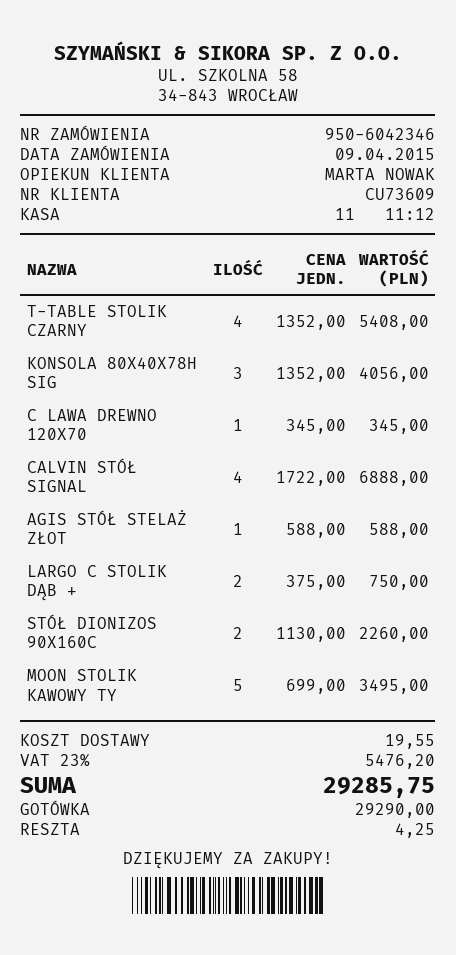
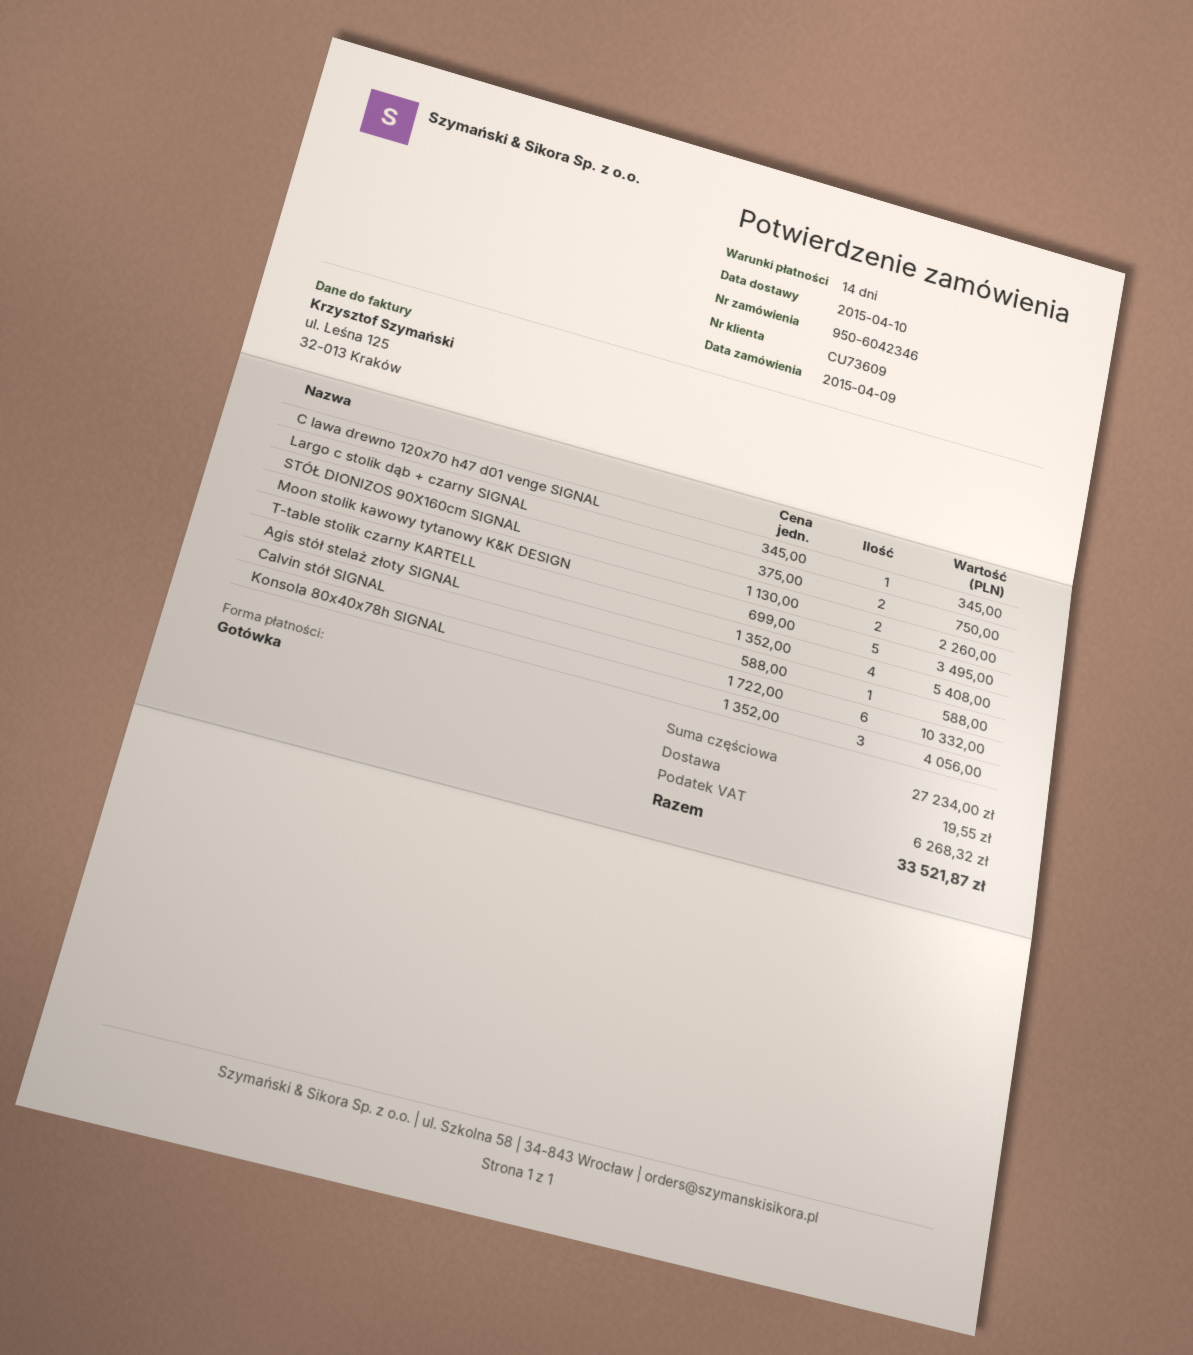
CALVIN STÓŁ SIGNAL: 4 x 1722.00 = 6888.00 -> 6 x 1722.00 = 10332.00
tax: 5476.20 -> 6268.32
total: 29285.75 -> 33521.87

